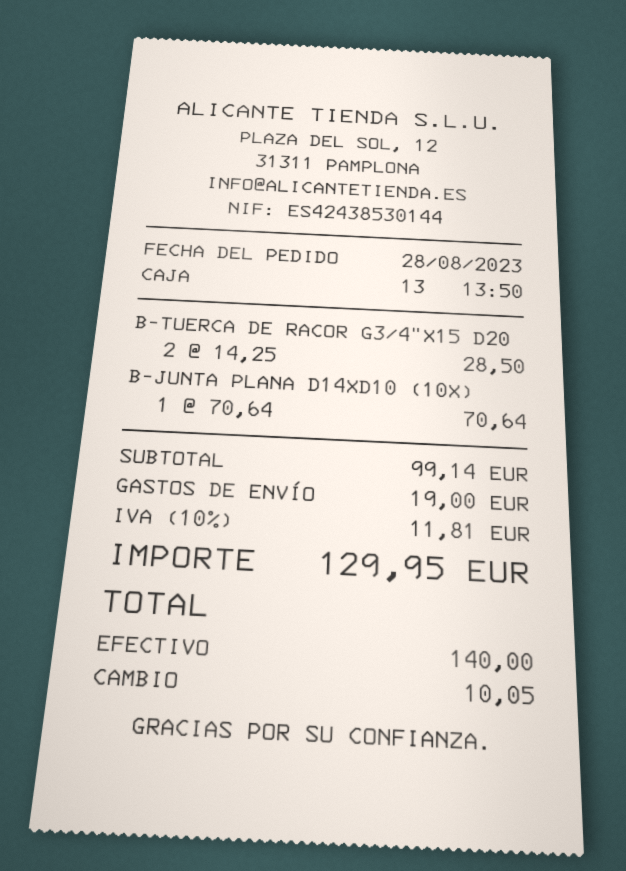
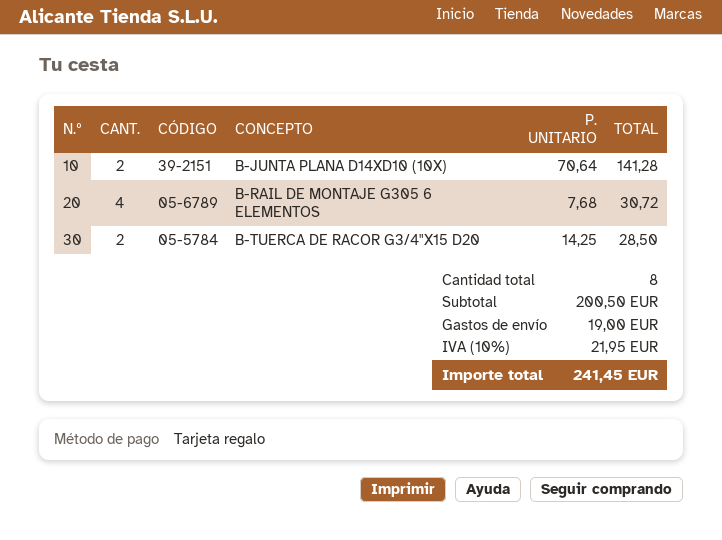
payment method: cash -> gift card
B-JUNTA PLANA D14XD10 (10X): 1 x 70.64 = 70.64 -> 2 x 70.64 = 141.28
B-RAIL DE MONTAJE G305 6 ELEMENTOS: none -> 4 x 7.68 = 30.72
subtotal: 99.14 -> 200.50
tax: 10% = 11.81 -> 10% = 21.95
total: 129.95 -> 241.45

